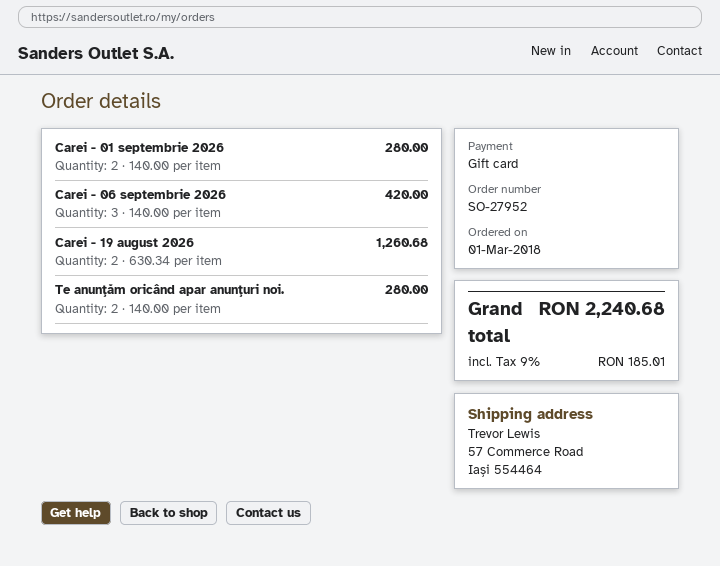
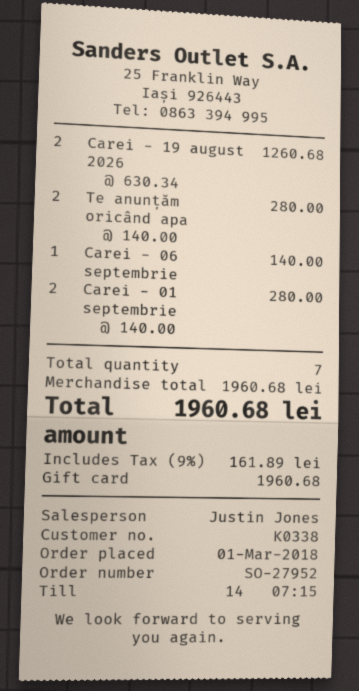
Carei - 06 septembrie 2026: 3 x 140.00 = 420.00 -> 1 x 140.00 = 140.00
tax: 9% = 185.01 -> 9% = 161.89
total: 2240.68 -> 1960.68

